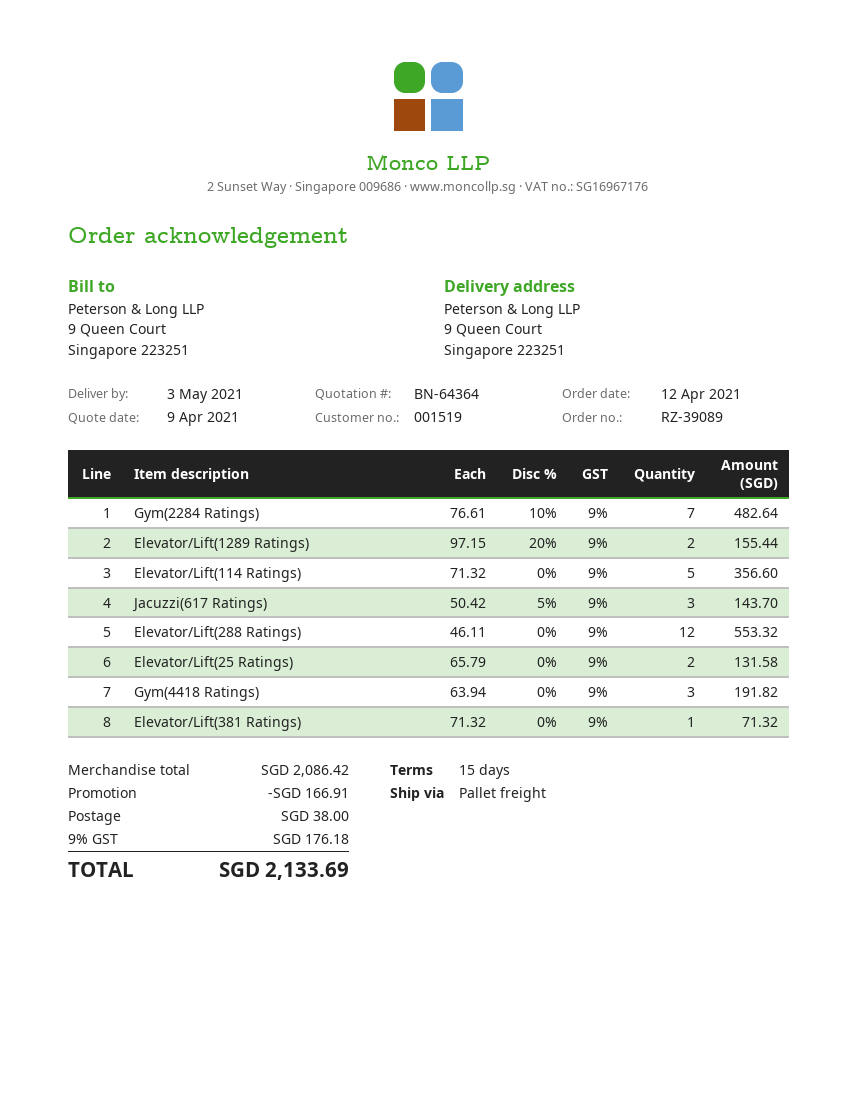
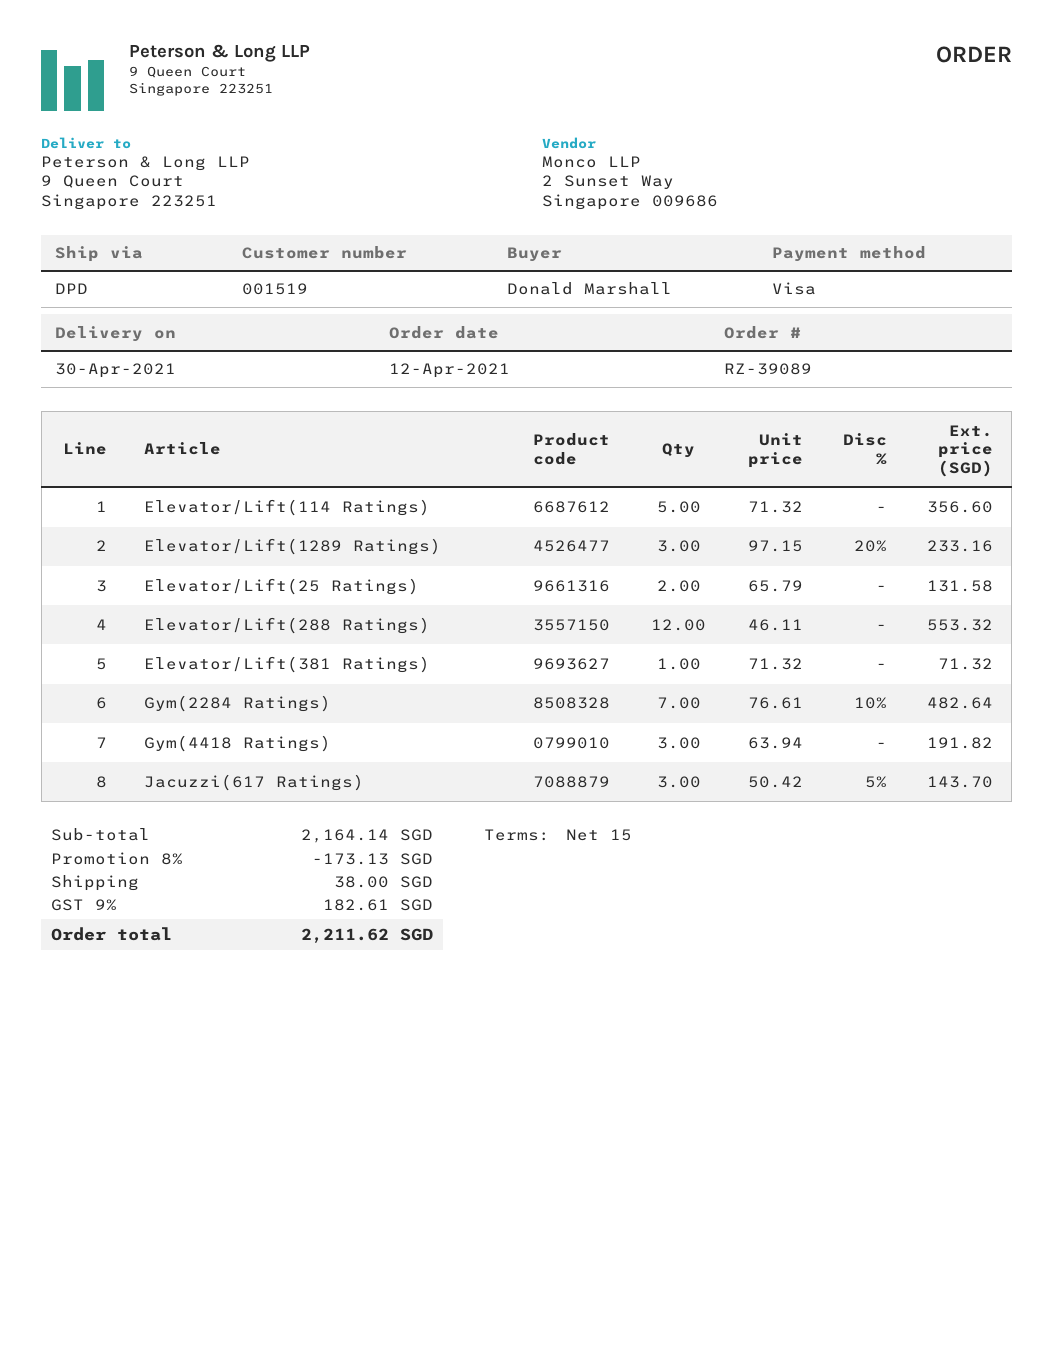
delivery date: 2021-05-03 -> 2021-04-30
shipping method: pallet freight -> DPD
Elevator/Lift(1289 Ratings): 2 x 97.15 - 20% = 155.44 -> 3 x 97.15 - 20% = 233.16
subtotal: 2086.42 -> 2164.14
discount: 166.91 -> 173.13
tax: 9% = 176.18 -> 9% = 182.61
total: 2133.69 -> 2211.62

